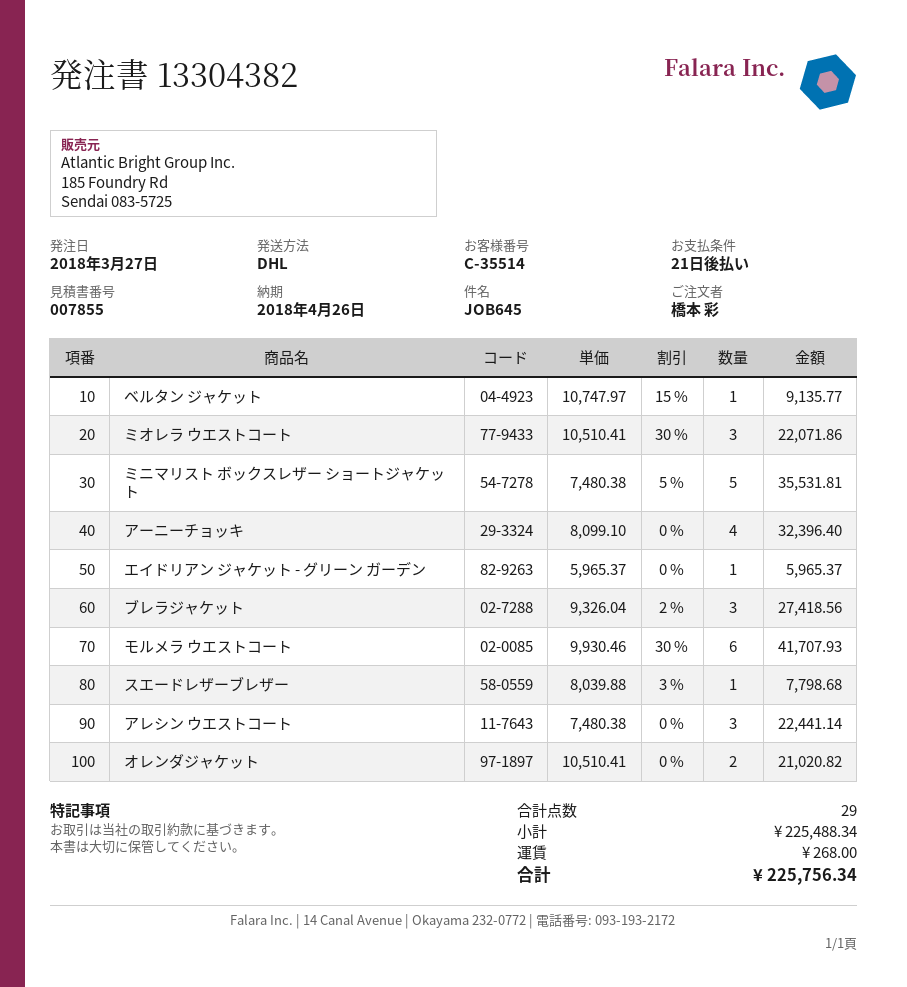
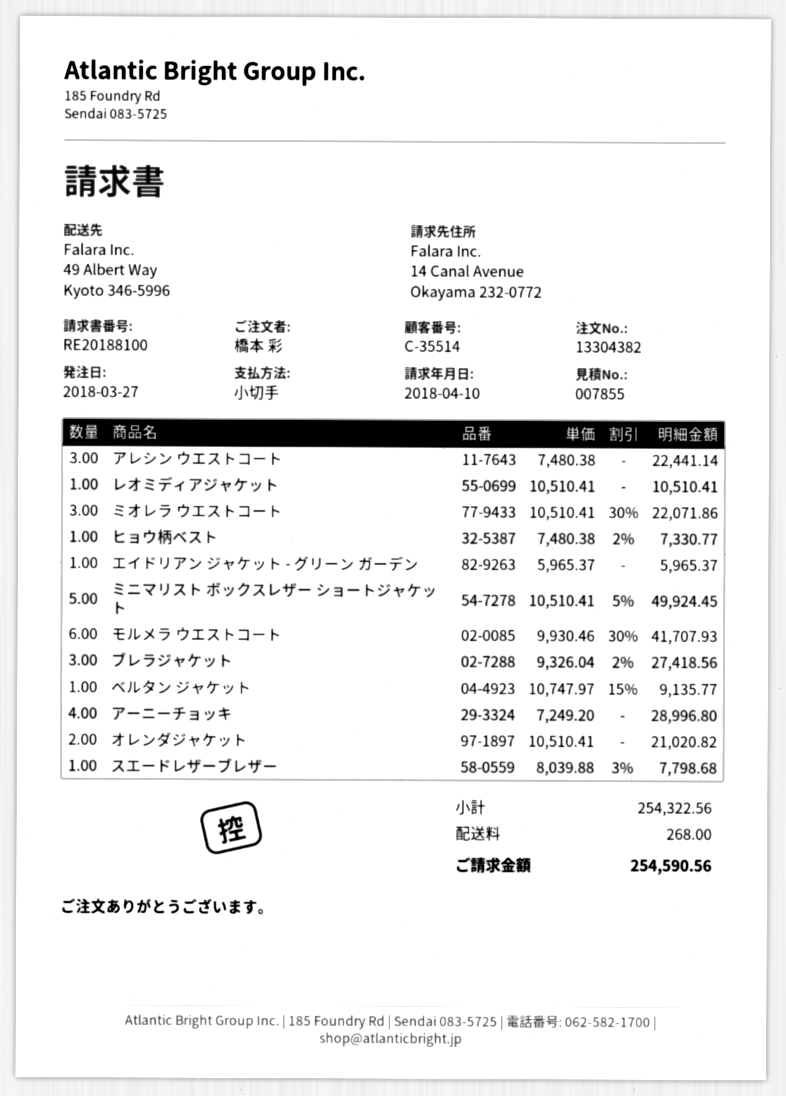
ミニマリスト ボックスレザー ショートジャケット: 5 x 7480.38 - 5% = 35531.81 -> 5 x 10510.41 - 5% = 49924.45
アーニーチョッキ: 4 x 8099.10 = 32396.40 -> 4 x 7249.20 = 28996.80
レオミディアジャケット: none -> 1 x 10510.41 = 10510.41
ヒョウ柄ベスト: none -> 1 x 7480.38 - 2% = 7330.77
subtotal: 225488.34 -> 254322.56
total: 225756.34 -> 254590.56

